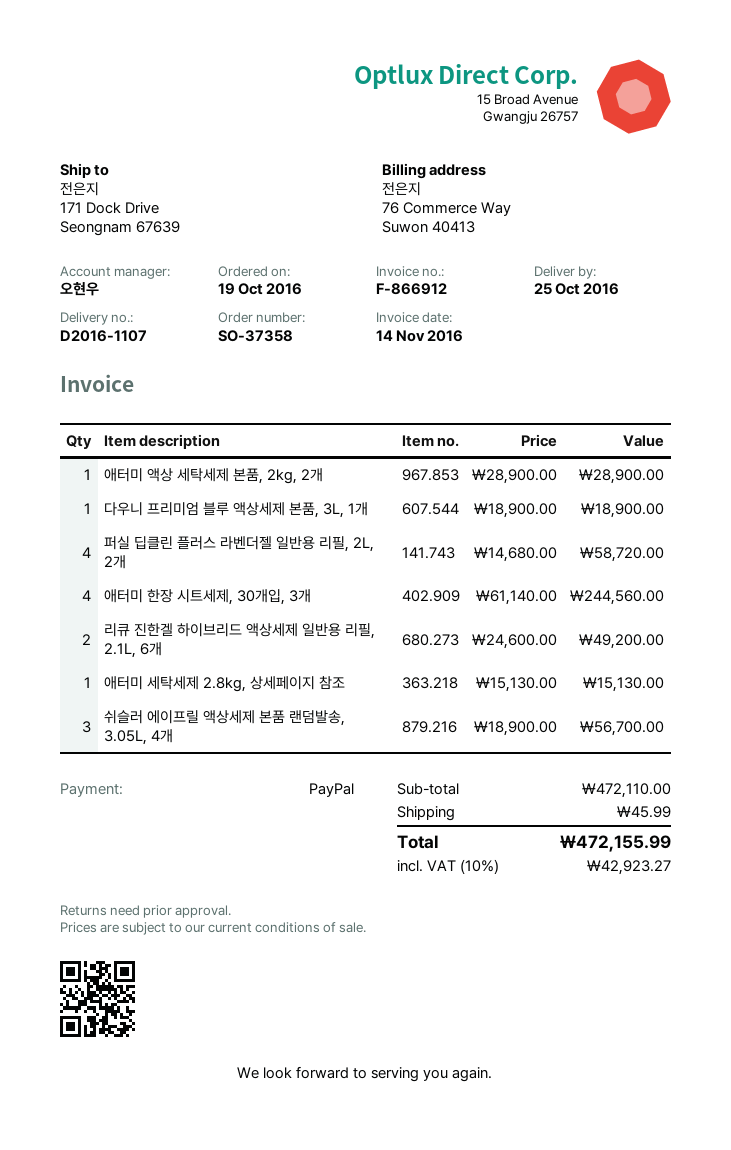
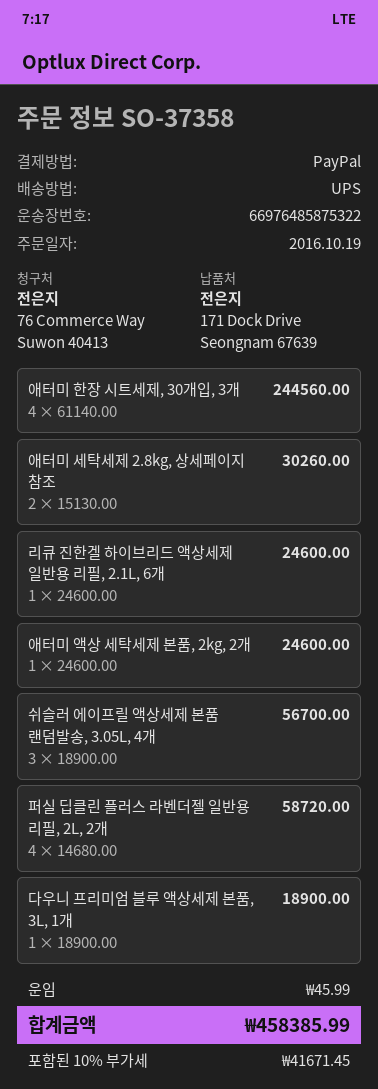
애터미 액상 세탁세제 본품, 2kg, 2개: 1 x 28900.00 = 28900.00 -> 1 x 24600.00 = 24600.00
리큐 진한겔 하이브리드 액상세제 일반용 리필, 2.1L, 6개: 2 x 24600.00 = 49200.00 -> 1 x 24600.00 = 24600.00
애터미 세탁세제 2.8kg, 상세페이지 참조: 1 x 15130.00 = 15130.00 -> 2 x 15130.00 = 30260.00
tax: 10% = 42923.27 -> 10% = 41671.45
total: 472155.99 -> 458385.99

